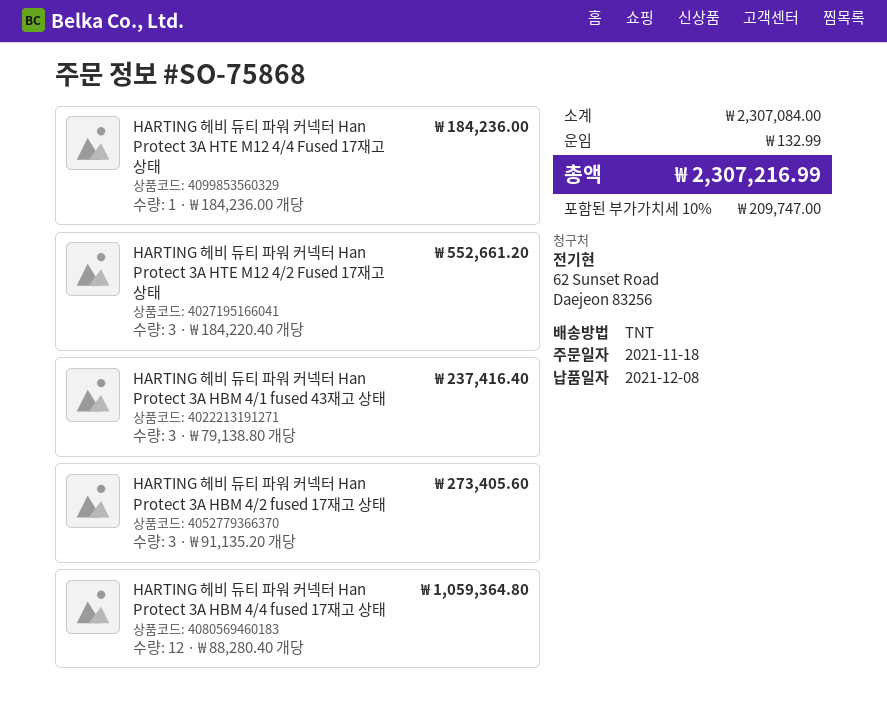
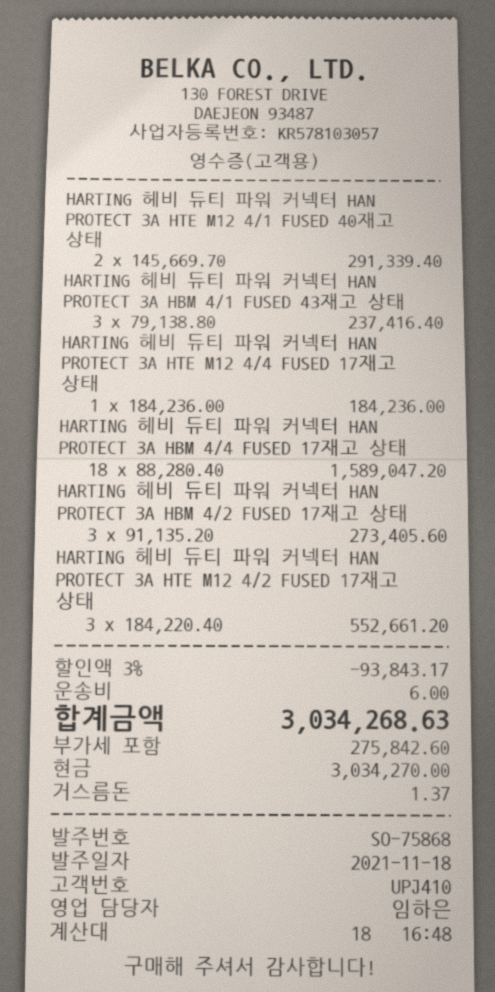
HARTING 헤비 듀티 파워 커넥터 Han Protect 3A HBM 4/4 fused 17재고 상태: 12 x 88280.40 = 1059364.80 -> 18 x 88280.40 = 1589047.20
HARTING 헤비 듀티 파워 커넥터 HAN PROTECT 3A HTE M12 4/1 FUSED 40재고 상태: none -> 2 x 145669.70 = 291339.40
discount: none -> 3% = 93843.17
shipping: 132.99 -> 6.00
tax: 209747.00 -> 275842.60
total: 2307216.99 -> 3034268.63

